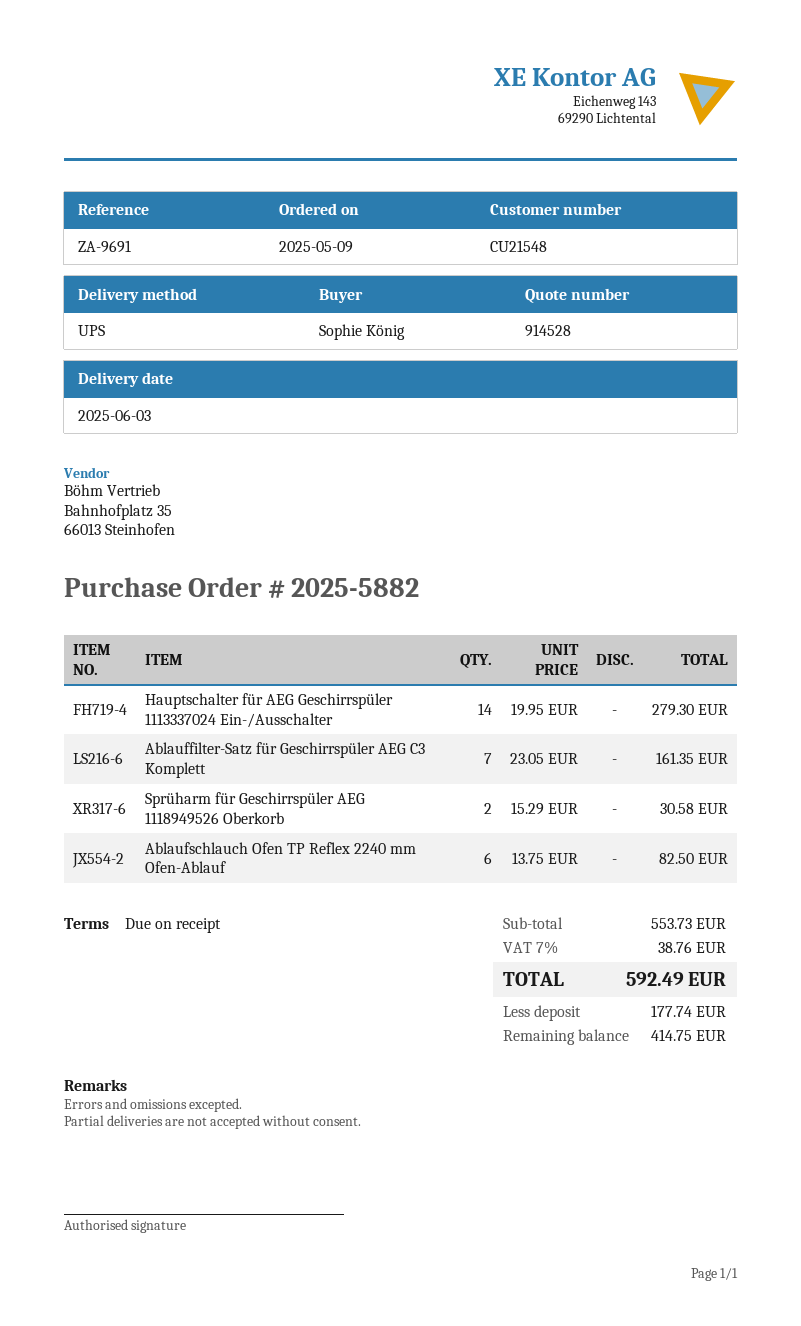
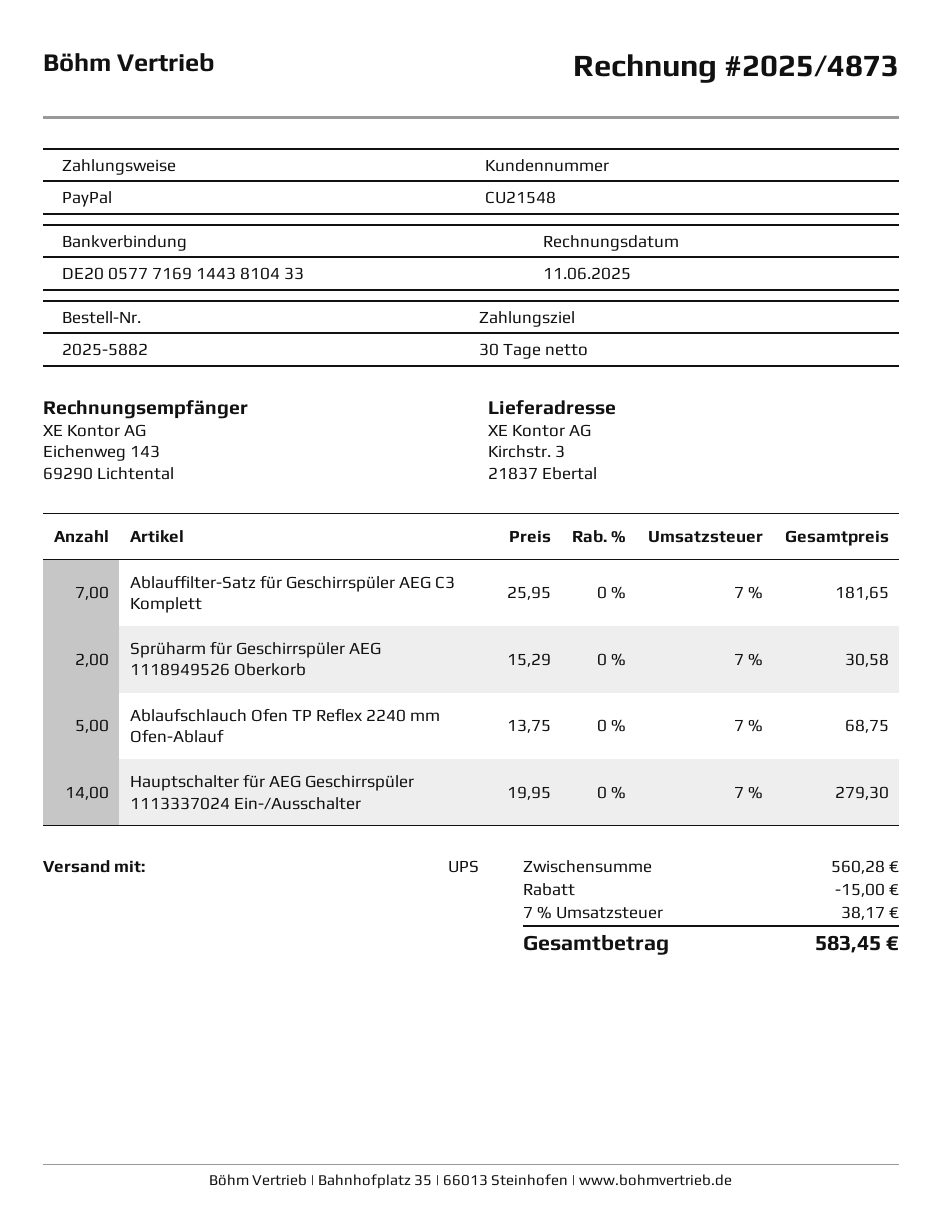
payment terms: on receipt -> 30 days
Ablauffilter-Satz für Geschirrspüler AEG C3 Komplett: 7 x 23.05 = 161.35 -> 7 x 25.95 = 181.65
Ablaufschlauch Ofen TP Reflex 2240 mm Ofen-Ablauf: 6 x 13.75 = 82.50 -> 5 x 13.75 = 68.75
subtotal: 553.73 -> 560.28
discount: none -> 15.00
tax: 7% = 38.76 -> 7% = 38.17
total: 592.49 -> 583.45

